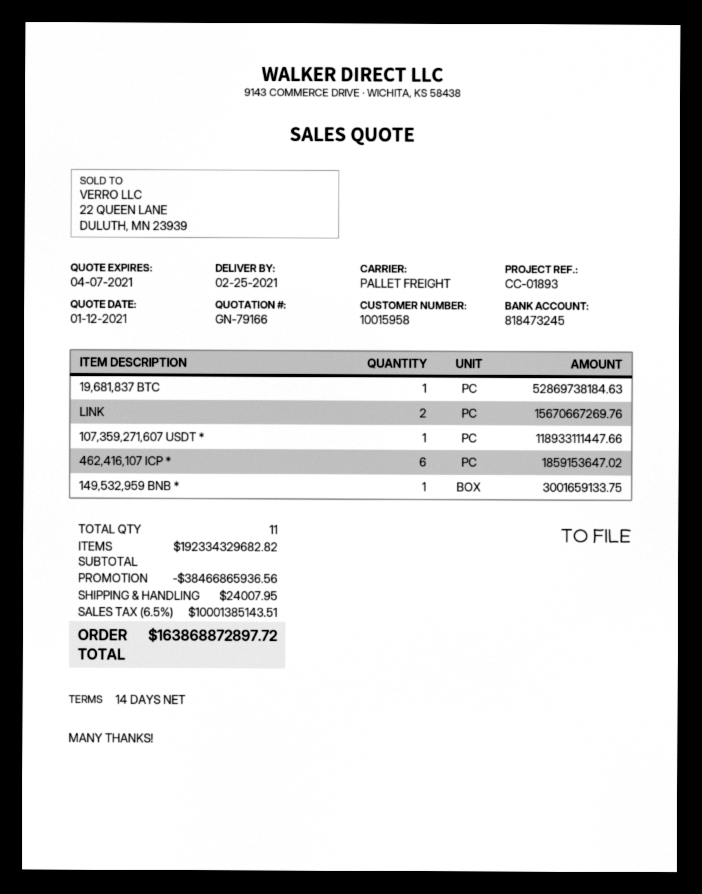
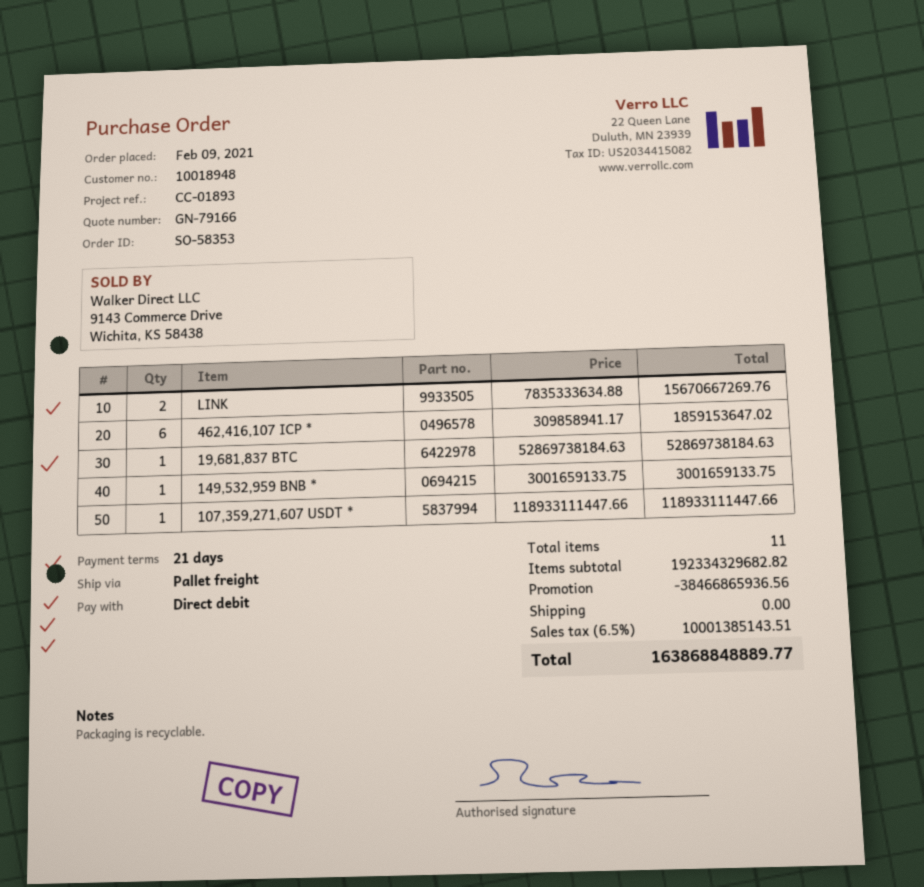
payment terms: 14 days -> 21 days
customer number: 10015958 -> 10018948
shipping: 24007.95 -> 0.00
total: 163868872897.72 -> 163868848889.77

